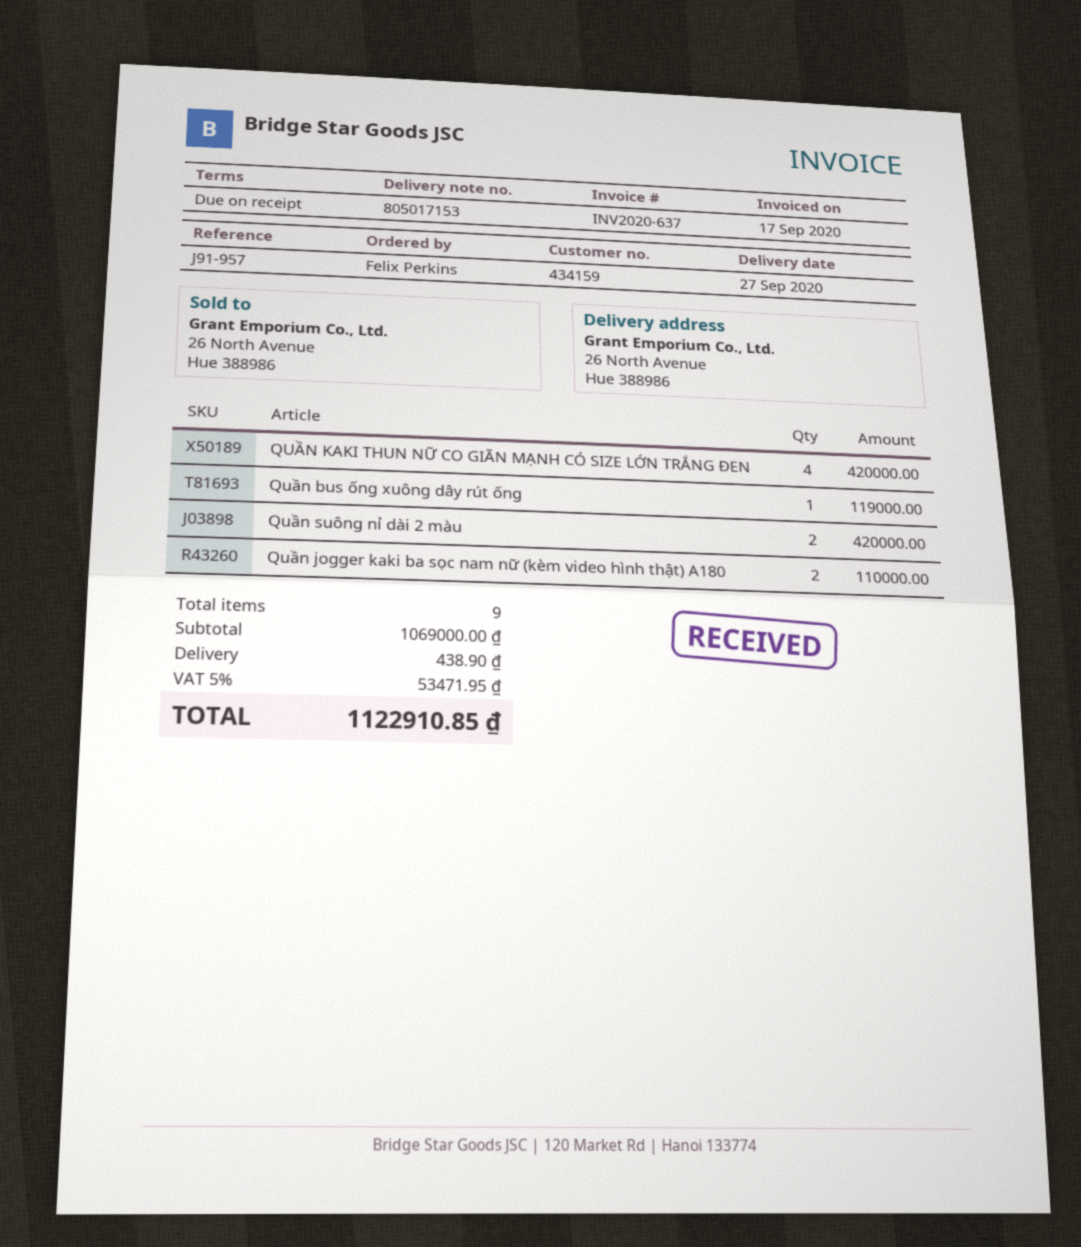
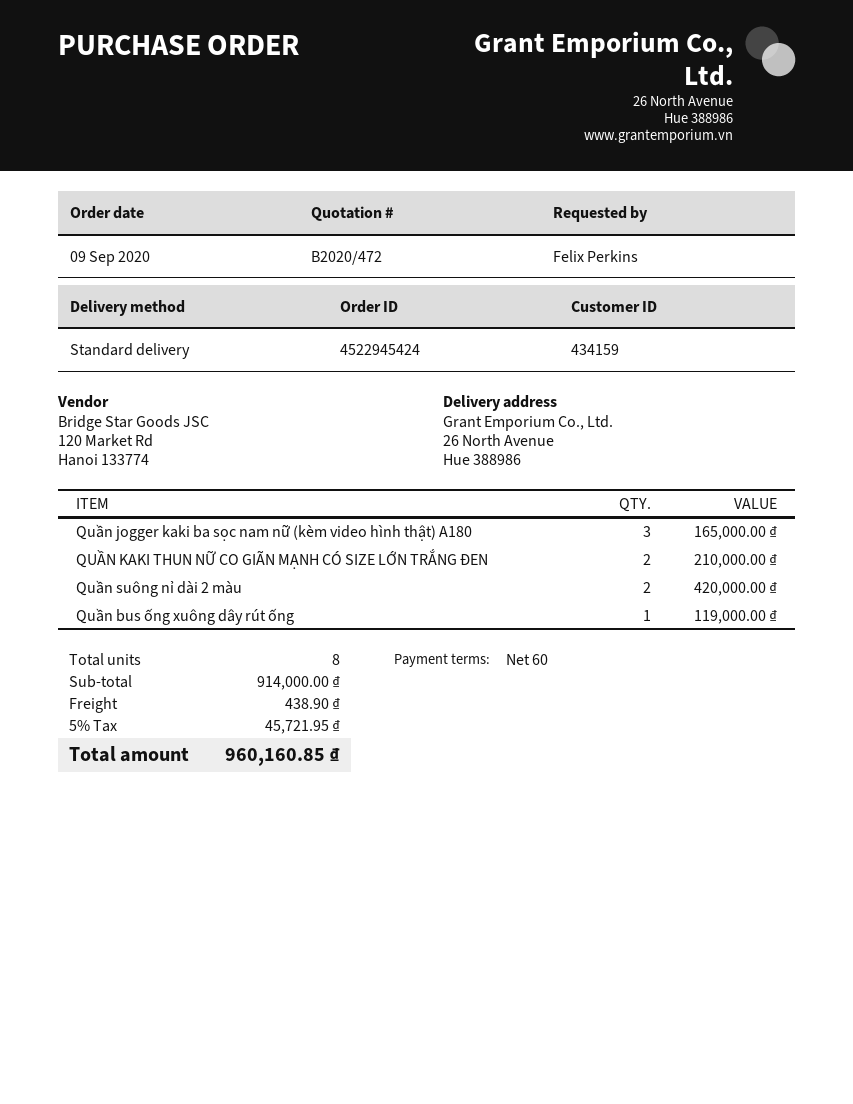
payment terms: on receipt -> 60 days
QUẦN KAKI THUN NỮ CO GIÃN MẠNH CÓ SIZE LỚN TRẮNG ĐEN: 4 for 420000.00 -> 2 for 210000.00
Quần jogger kaki ba sọc nam nữ (kèm video hình thật) A180: 2 for 110000.00 -> 3 for 165000.00
total quantity: 9 -> 8
subtotal: 1069000.00 -> 914000.00
tax: 5% = 53471.95 -> 5% = 45721.95
total: 1122910.85 -> 960160.85

